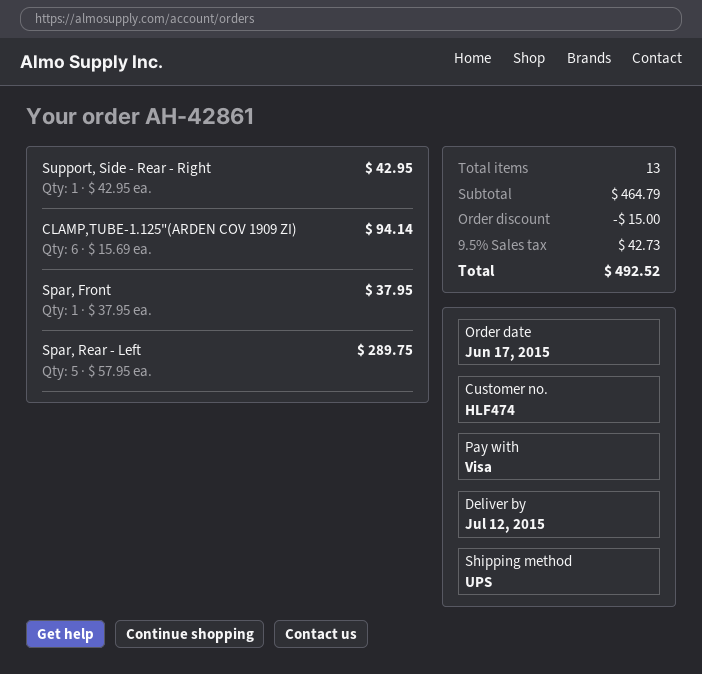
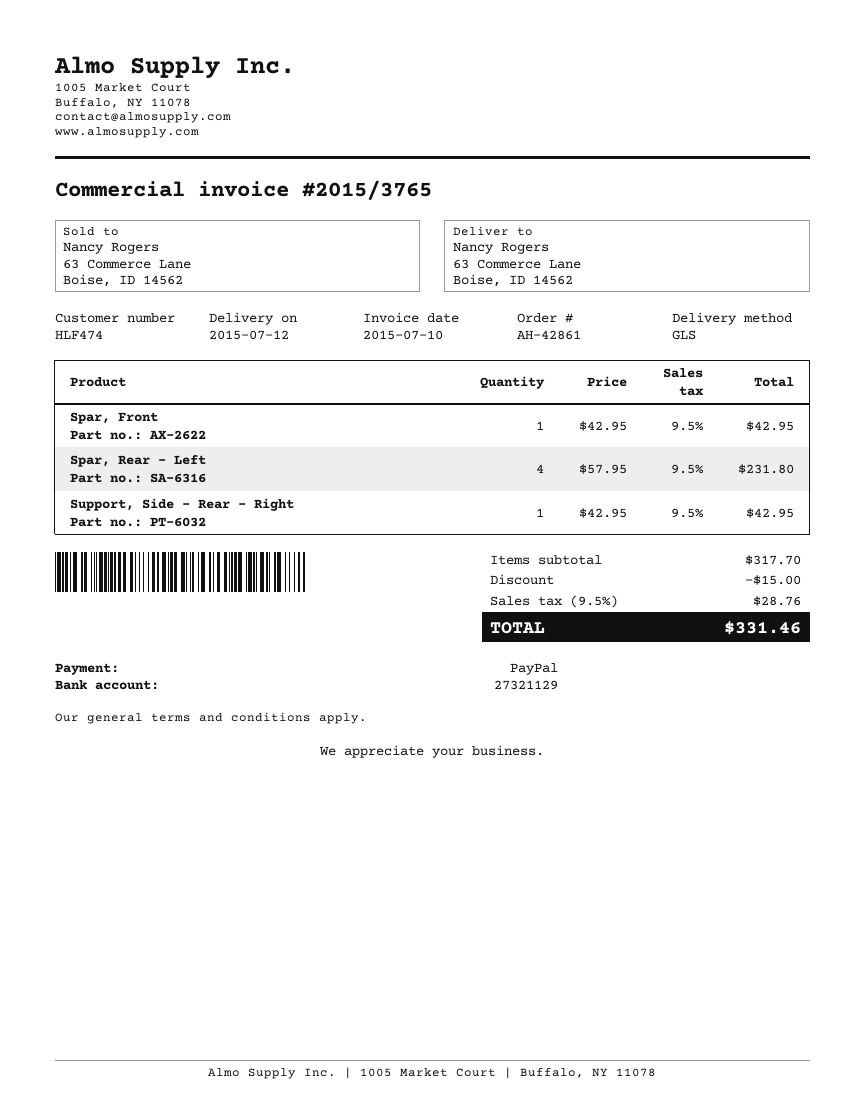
payment method: Visa -> PayPal
shipping method: UPS -> GLS
CLAMP,TUBE-1.125"(ARDEN COV 1909 ZI): 6 x 15.69 = 94.14 -> none
Spar, Front: 1 x 37.95 = 37.95 -> 1 x 42.95 = 42.95
Spar, Rear - Left: 5 x 57.95 = 289.75 -> 4 x 57.95 = 231.80
subtotal: 464.79 -> 317.70
tax: 9.5% = 42.73 -> 9.5% = 28.76
total: 492.52 -> 331.46

